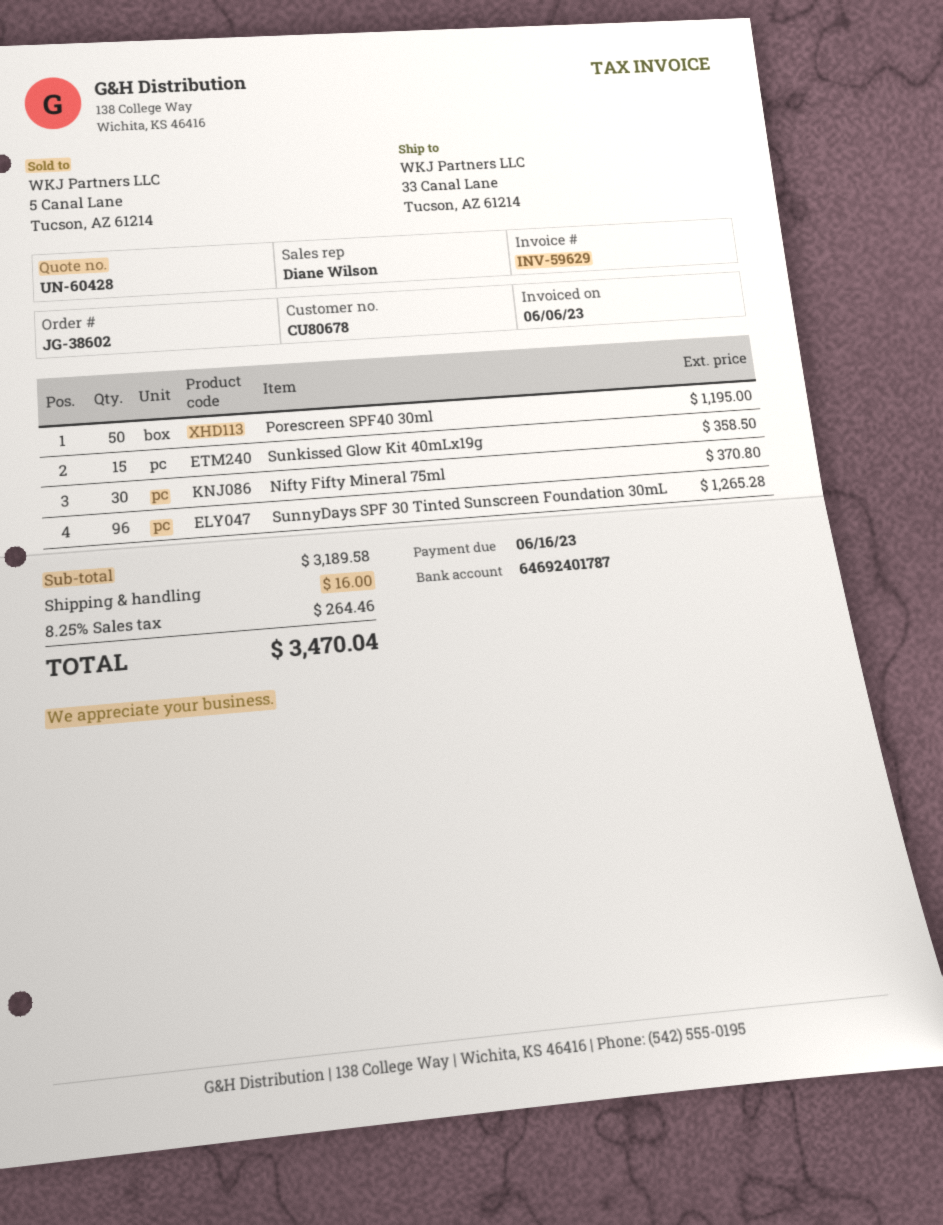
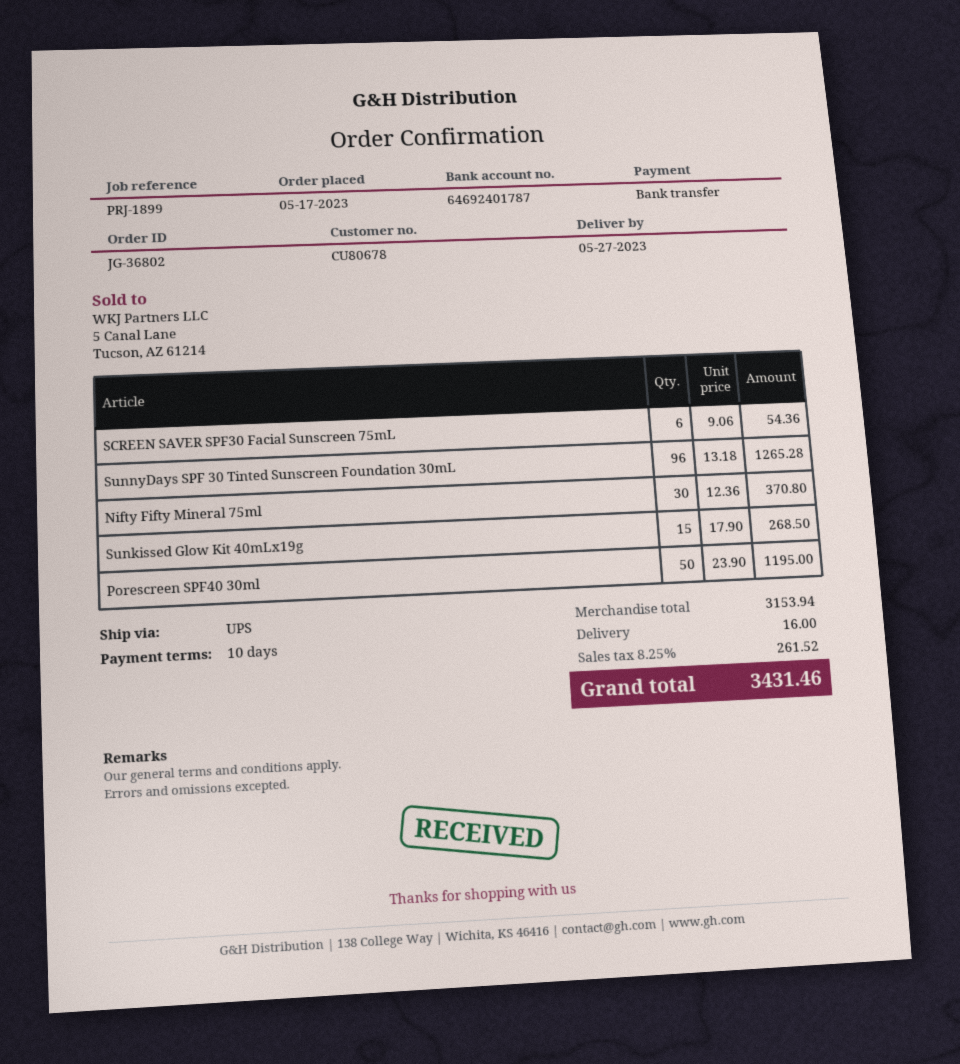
order number: JG-38602 -> JG-36802
Sunkissed Glow Kit 40mLx19g: 15 for 358.50 -> 15 for 268.50
SCREEN SAVER SPF30 Facial Sunscreen 75mL: none -> 6 for 54.36
subtotal: 3189.58 -> 3153.94
tax: 8.25% = 264.46 -> 8.25% = 261.52
total: 3470.04 -> 3431.46

